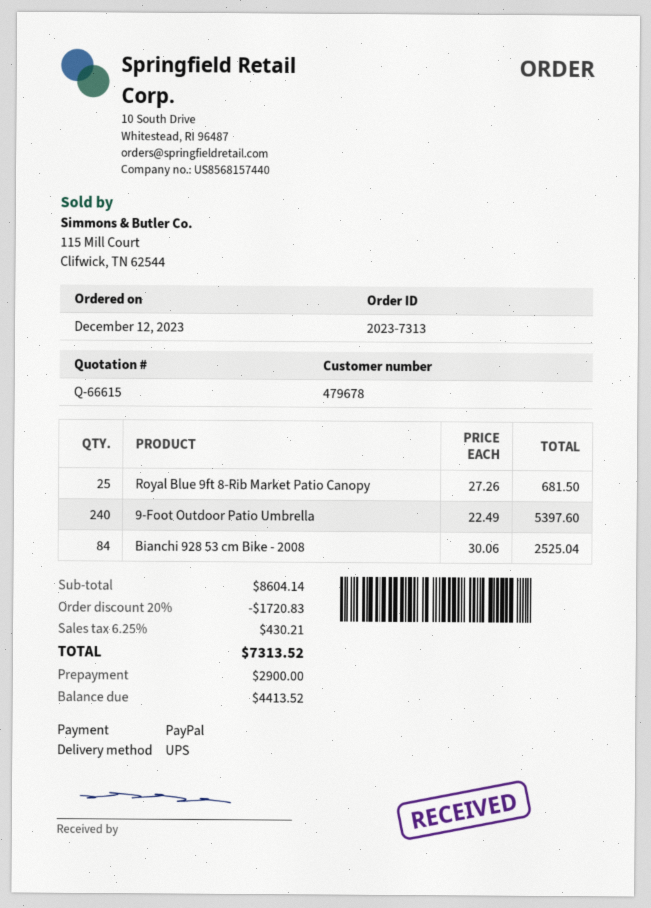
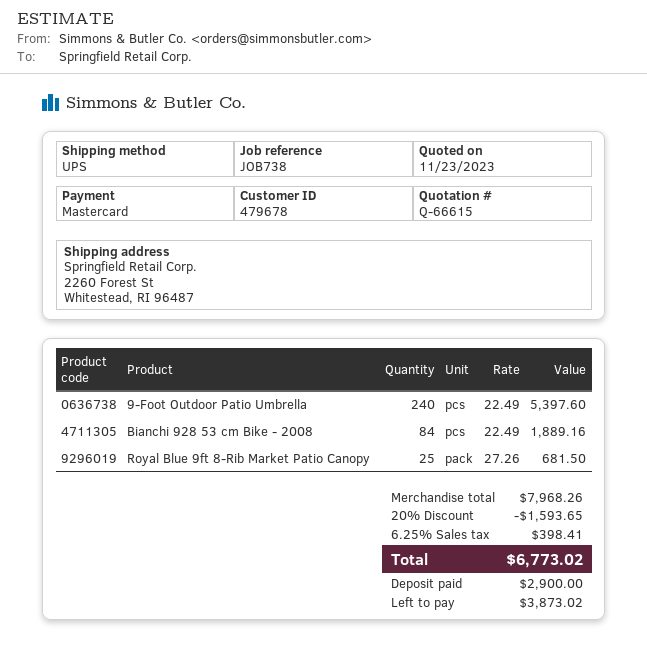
payment method: PayPal -> Mastercard
Bianchi 928 53 cm Bike - 2008: 84 x 30.06 = 2525.04 -> 84 x 22.49 = 1889.16
subtotal: 8604.14 -> 7968.26
discount: 20% = 1720.83 -> 20% = 1593.65
tax: 6.25% = 430.21 -> 6.25% = 398.41
total: 7313.52 -> 6773.02
balance: 4413.52 -> 3873.02

